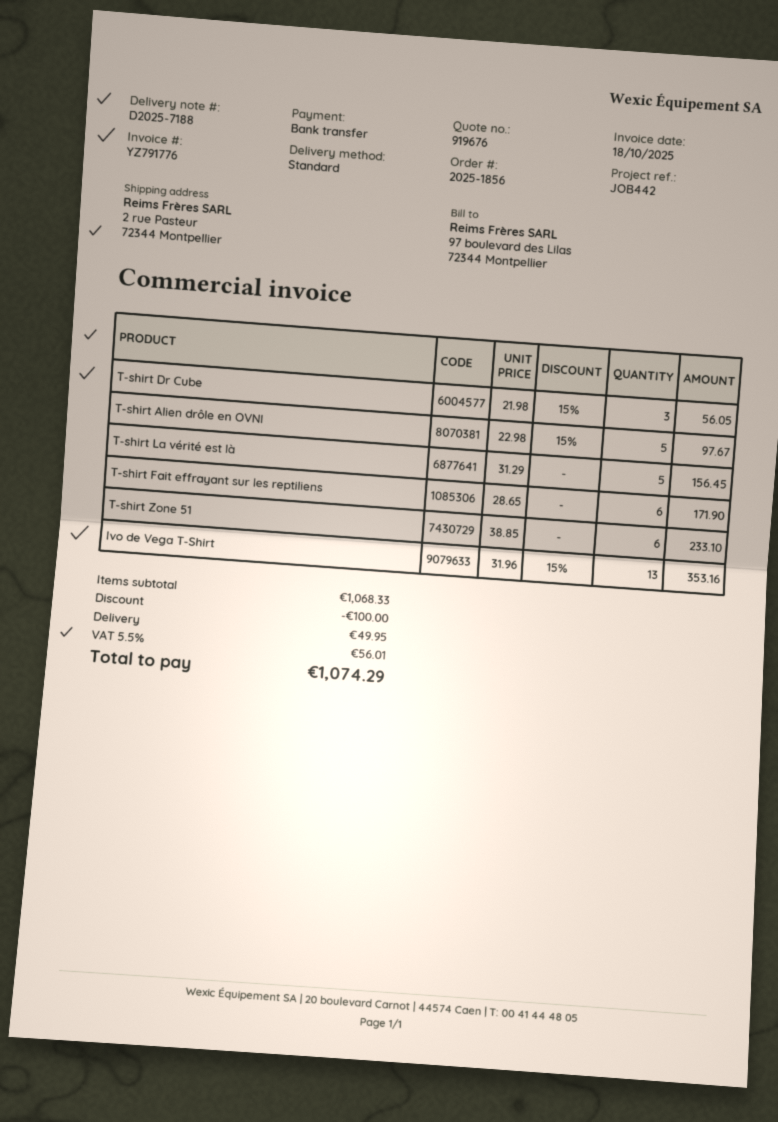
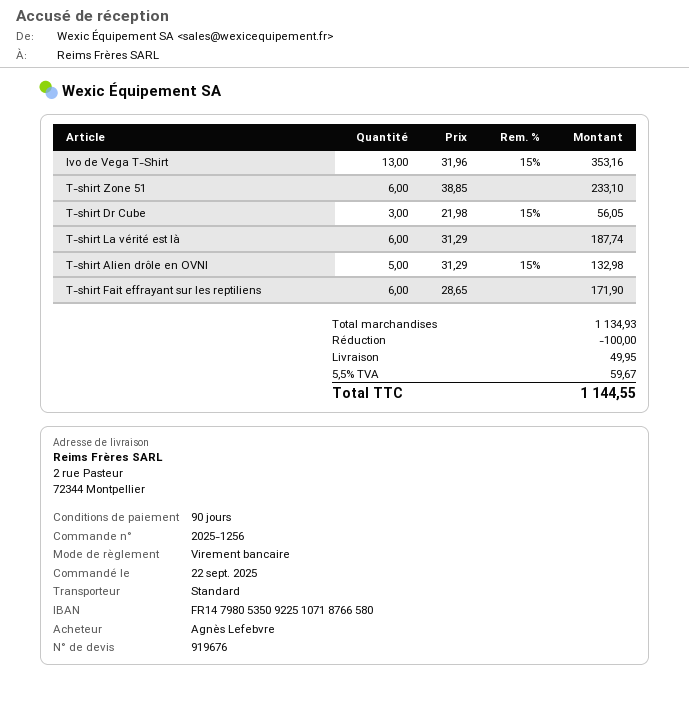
order number: 2025-1856 -> 2025-1256
T-shirt Alien drôle en OVNI: 5 x 22.98 - 15% = 97.67 -> 5 x 31.29 - 15% = 132.98
T-shirt La vérité est là: 5 x 31.29 = 156.45 -> 6 x 31.29 = 187.74
subtotal: 1068.33 -> 1134.93
tax: 5.5% = 56.01 -> 5.5% = 59.67
total: 1074.29 -> 1144.55

